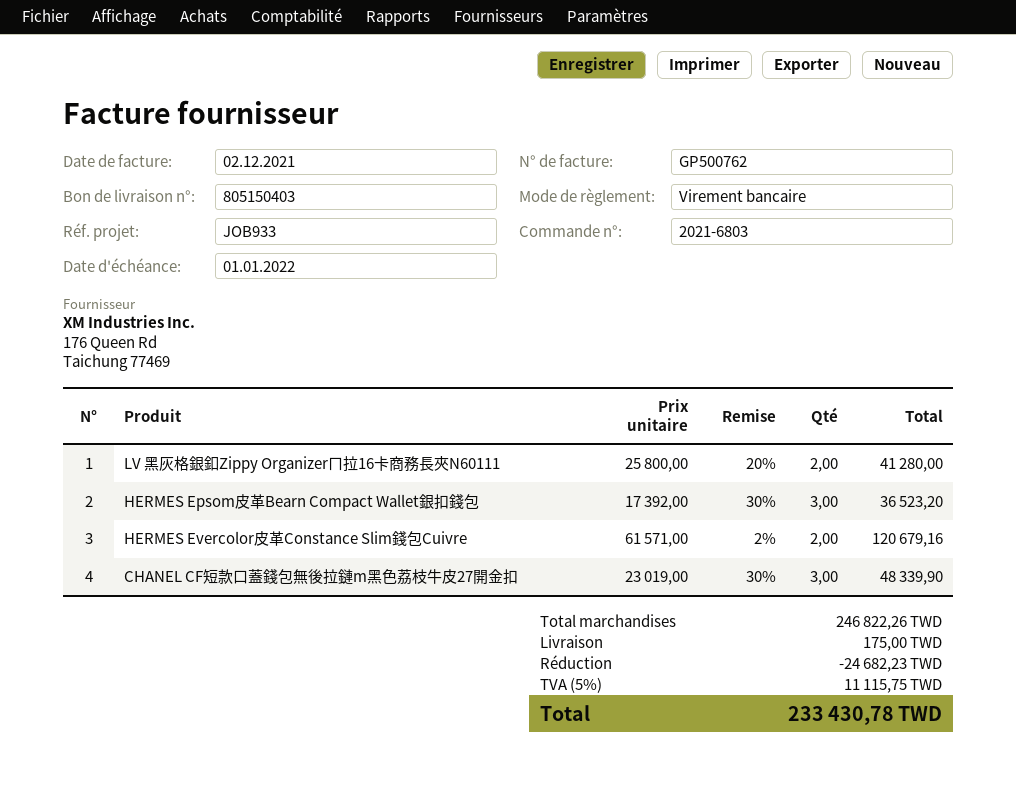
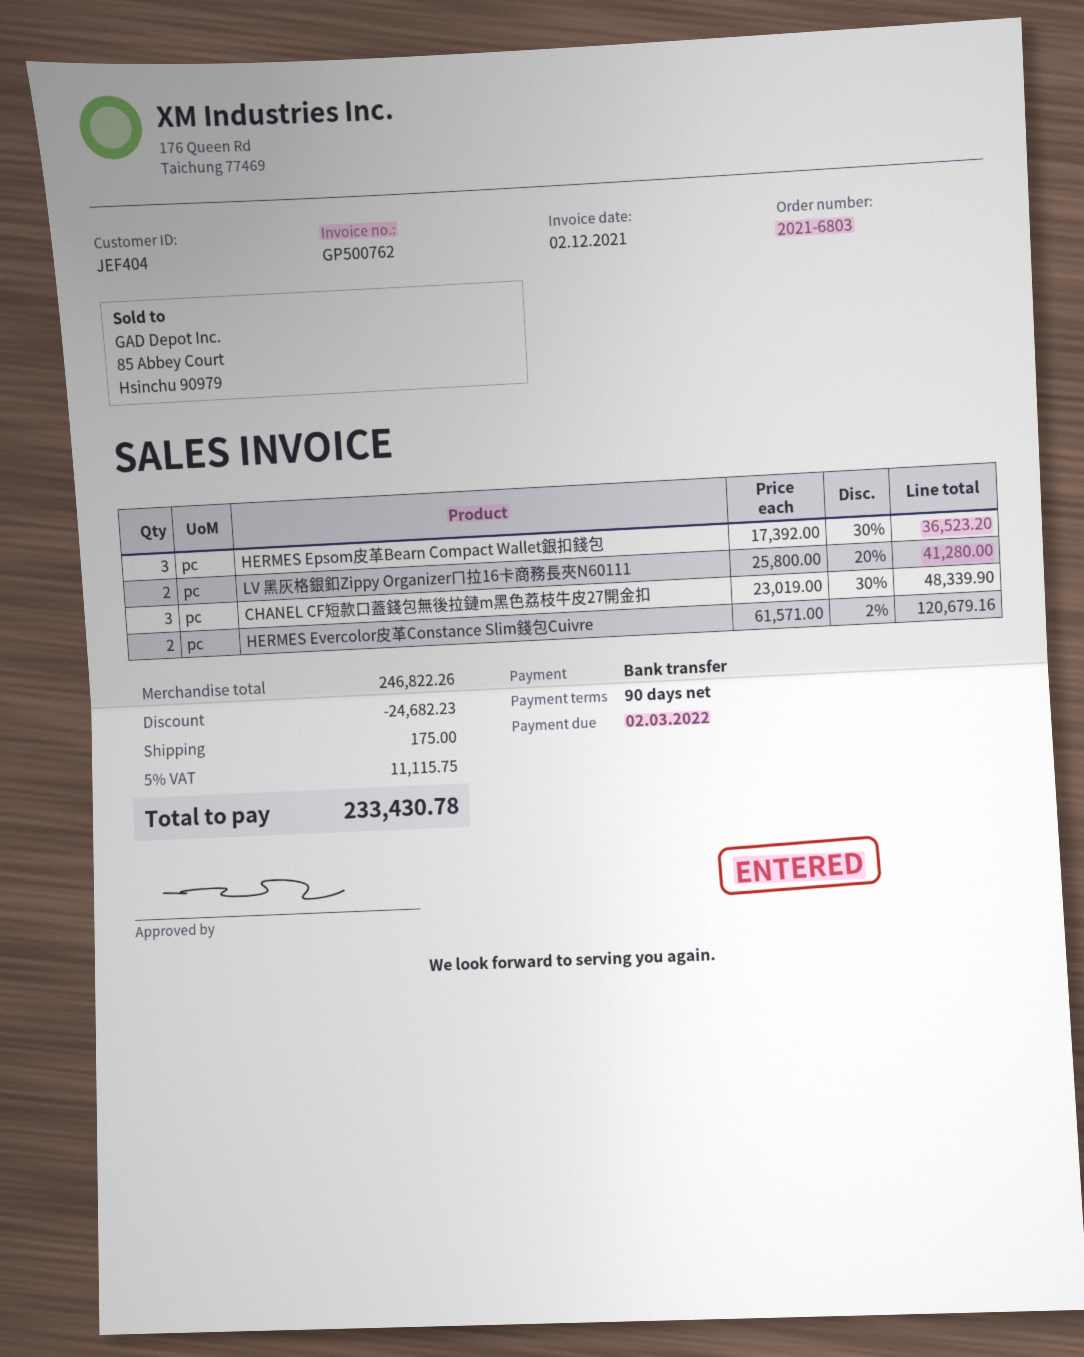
due date: 2022-01-01 -> 2022-03-02

